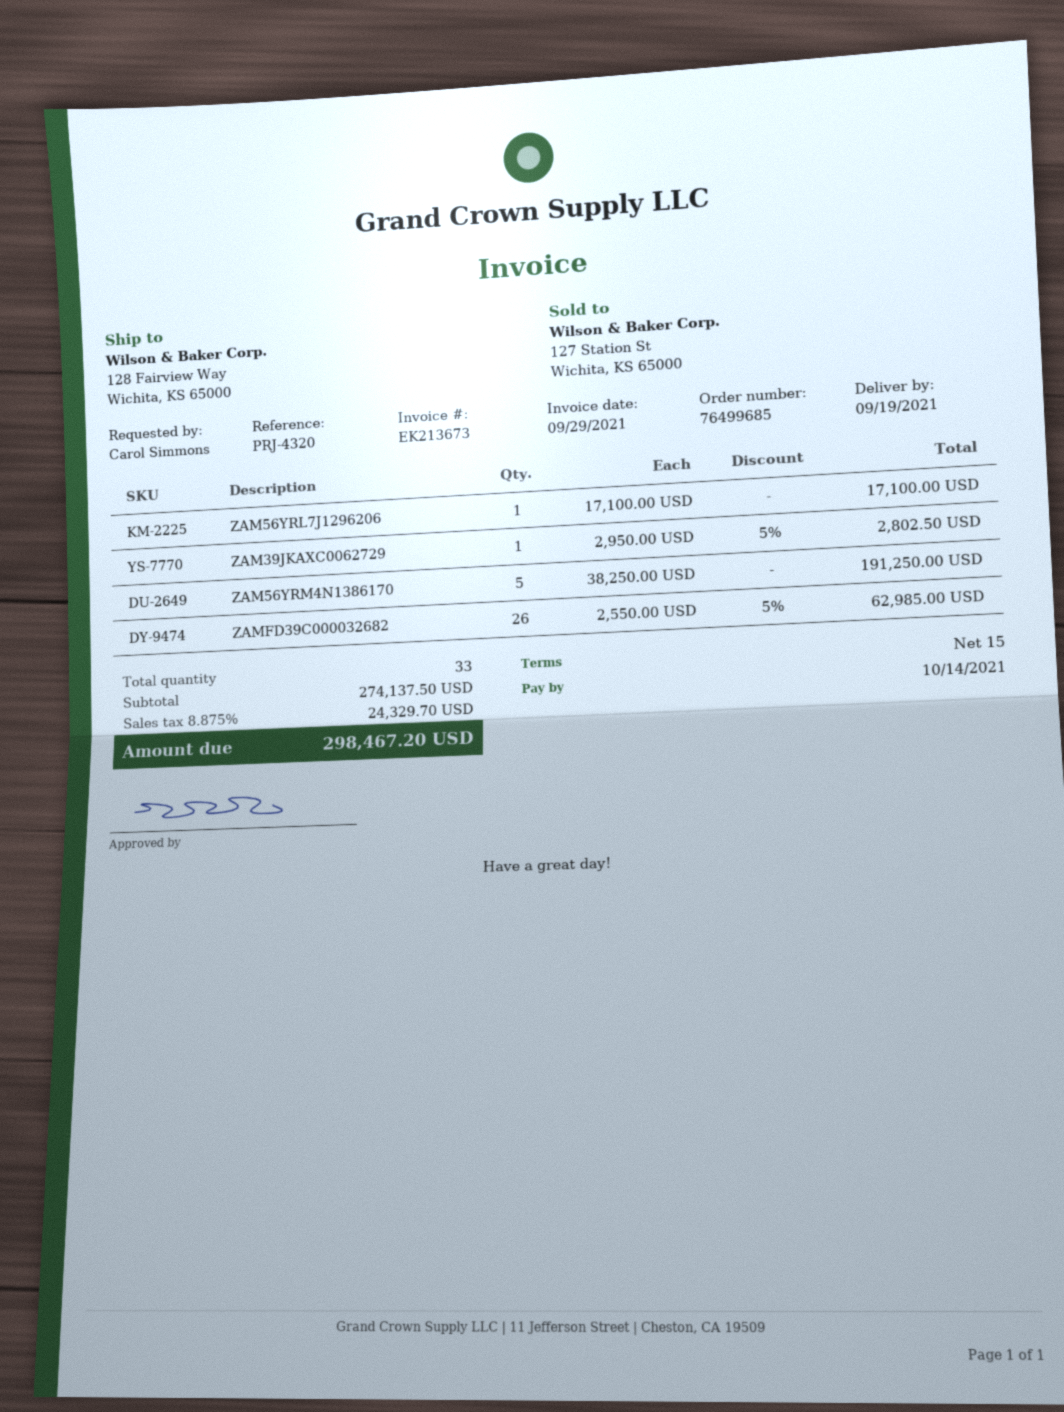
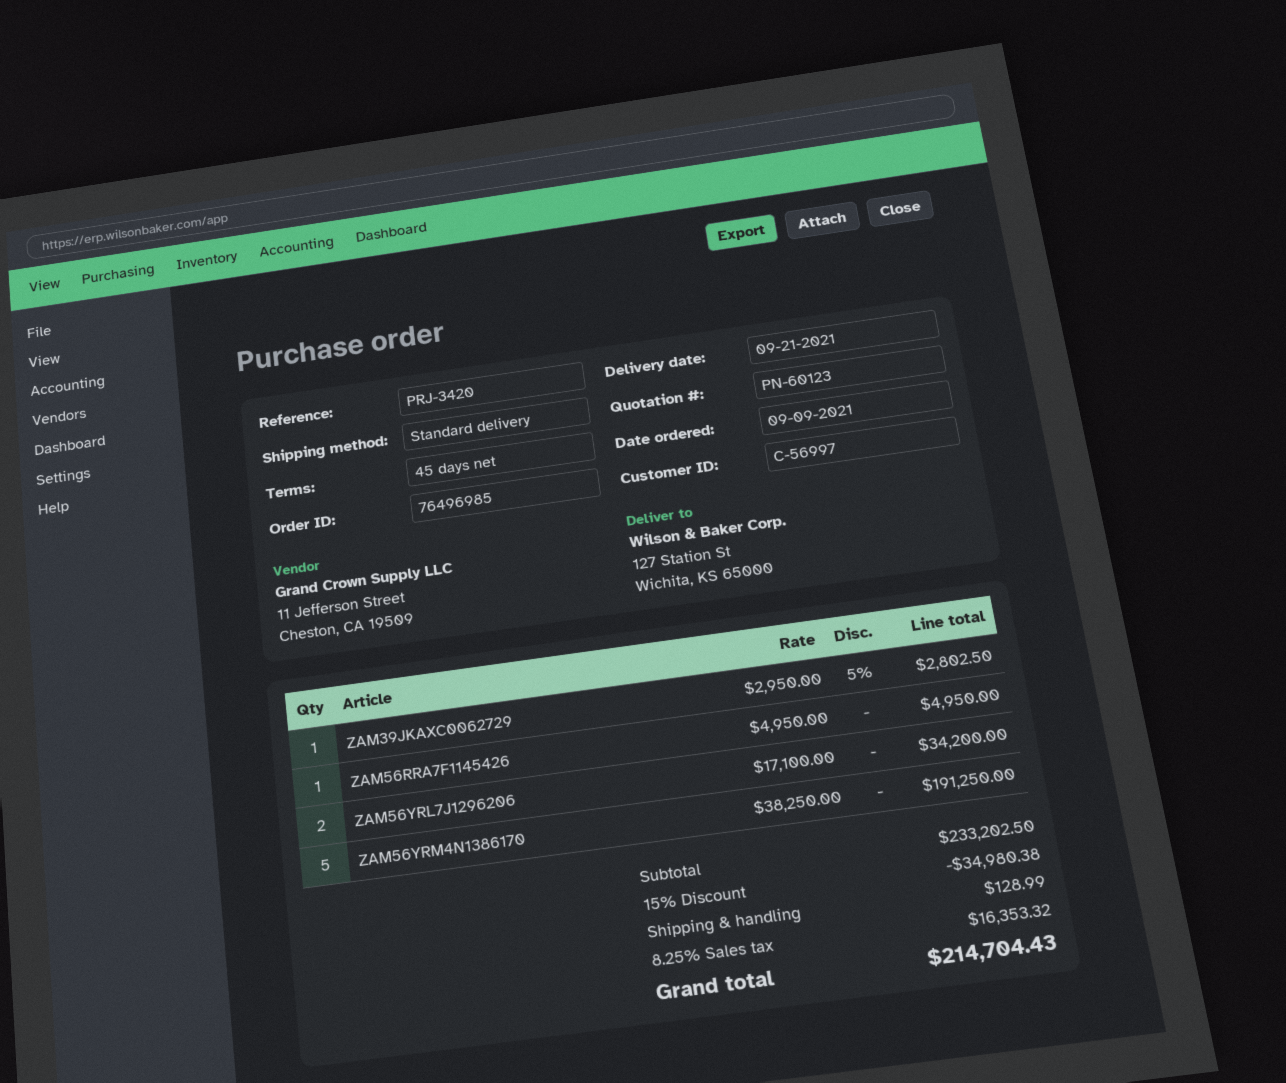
order number: 76499685 -> 76496985
delivery date: 2021-09-19 -> 2021-09-21
payment terms: 15 days -> 45 days
reference: PRJ-4320 -> PRJ-3420
ship to: 128 Fairview Way, Wichita, KS 65000 -> 127 Station St, Wichita, KS 65000
ZAM56YRL7J1296206: 1 x 17100.00 = 17100.00 -> 2 x 17100.00 = 34200.00
ZAMFD39C000032682: 26 x 2550.00 - 5% = 62985.00 -> none
ZAM56RRA7F1145426: none -> 1 x 4950.00 = 4950.00
subtotal: 274137.50 -> 233202.50
discount: none -> 15% = 34980.38
shipping: none -> 128.99
tax: 8.875% = 24329.70 -> 8.25% = 16353.32
total: 298467.20 -> 214704.43

